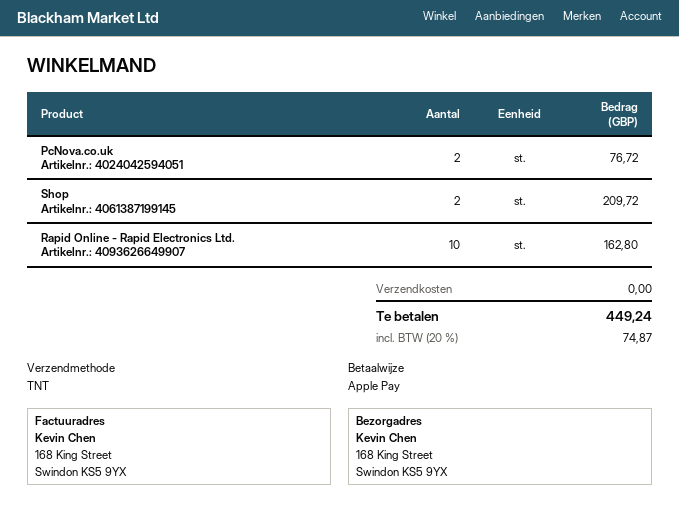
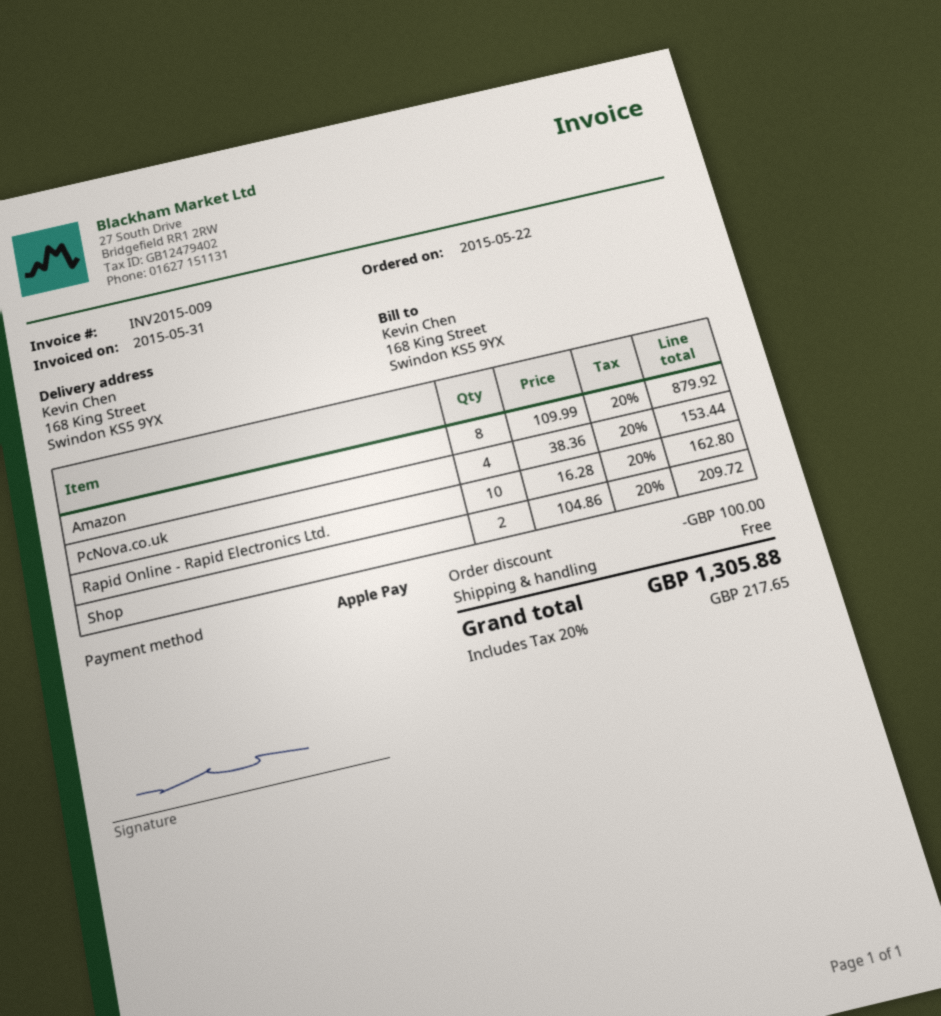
PcNova.co.uk: 2 for 76.72 -> 4 for 153.44
Amazon: none -> 8 for 879.92
discount: none -> 100.00
tax: 20% = 74.87 -> 20% = 217.65
total: 449.24 -> 1305.88

